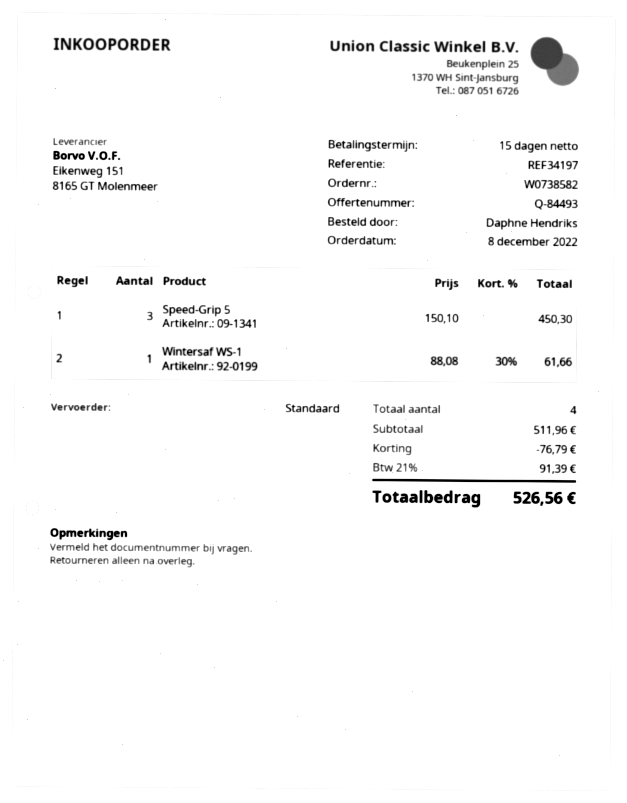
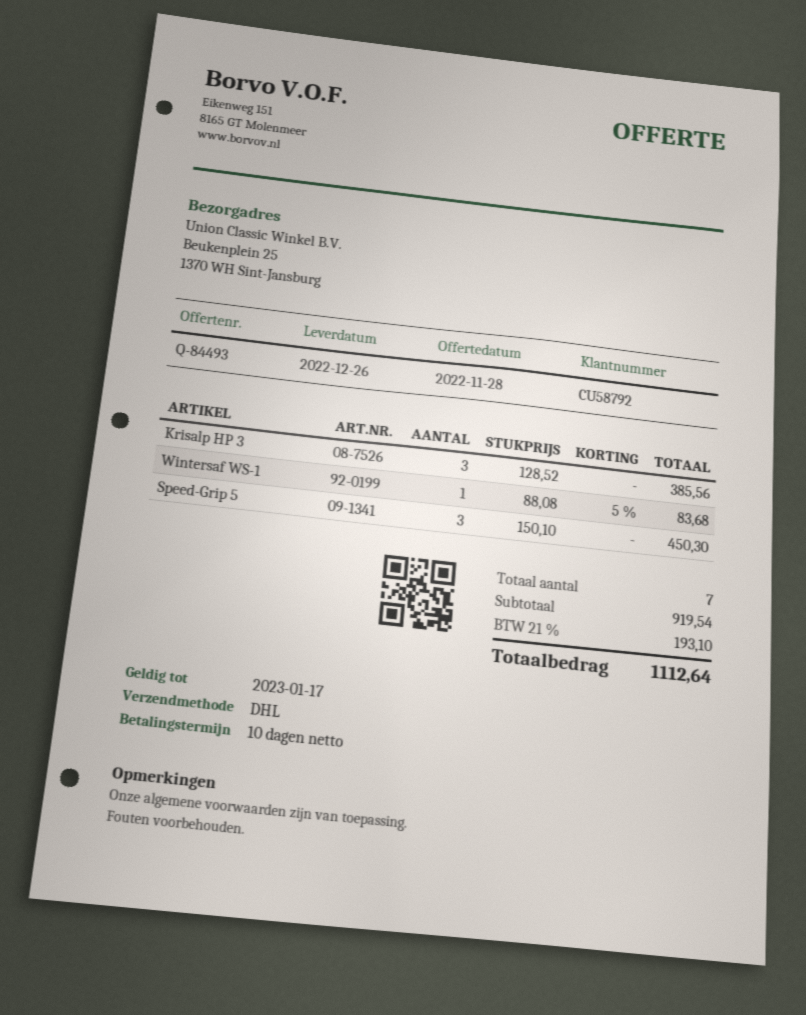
payment terms: 15 days -> 10 days
shipping method: standard -> DHL
Wintersaf WS-1: 1 x 88.08 - 30% = 61.66 -> 1 x 88.08 - 5% = 83.68
Krisalp HP 3: none -> 3 x 128.52 = 385.56
total quantity: 4 -> 7
subtotal: 511.96 -> 919.54
discount: 76.79 -> none
tax: 21% = 91.39 -> 21% = 193.10
total: 526.56 -> 1112.64

